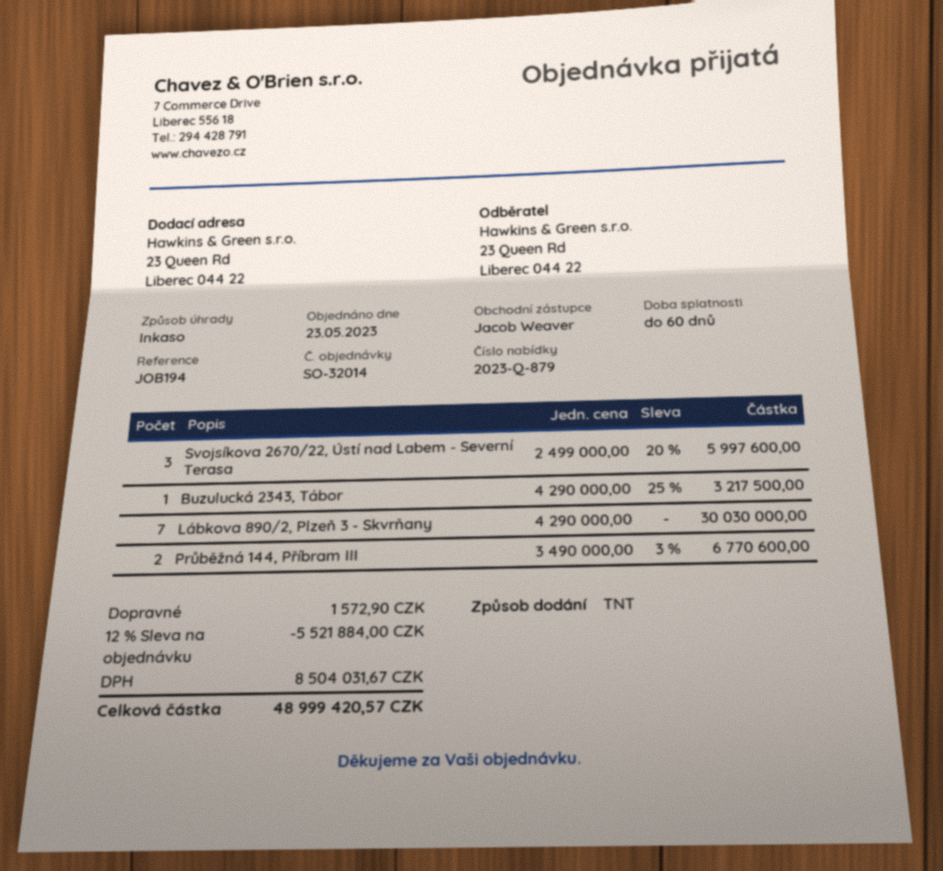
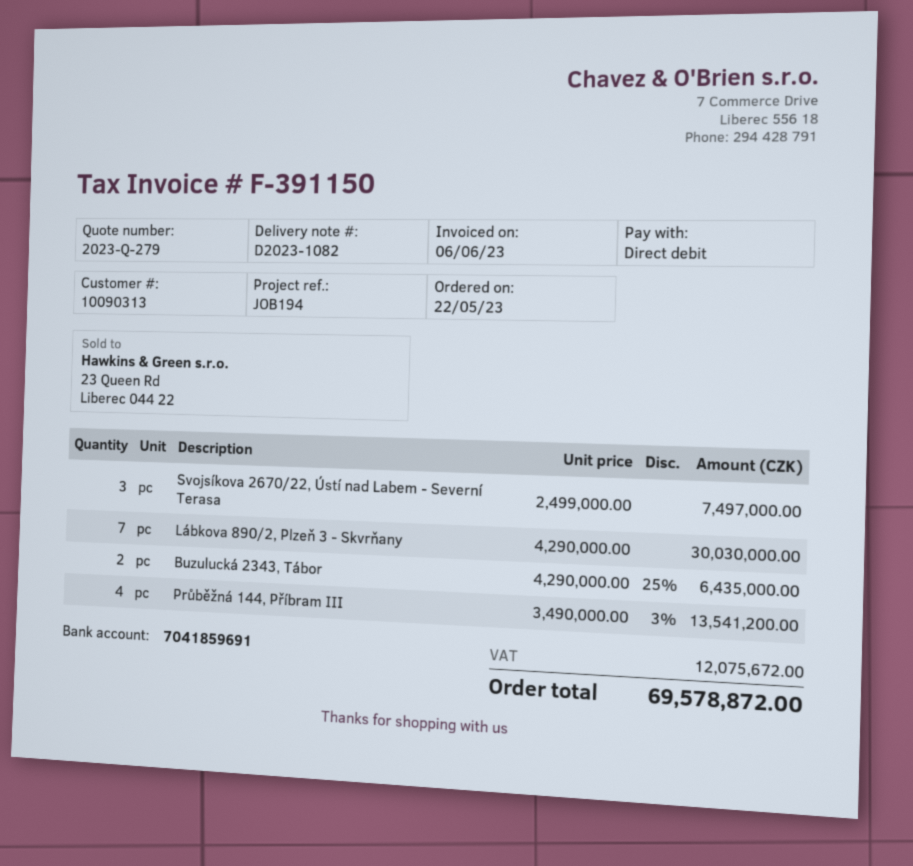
quote number: 2023-Q-879 -> 2023-Q-279
order date: 2023-05-23 -> 2023-05-22
Svojsíkova 2670/22, Ústí nad Labem - Severní Terasa: 3 x 2499000.00 - 20% = 5997600.00 -> 3 x 2499000.00 = 7497000.00
Buzulucká 2343, Tábor: 1 x 4290000.00 - 25% = 3217500.00 -> 2 x 4290000.00 - 25% = 6435000.00
Průběžná 144, Příbram III: 2 x 3490000.00 - 3% = 6770600.00 -> 4 x 3490000.00 - 3% = 13541200.00
discount: 12% = 5521884.00 -> none
shipping: 1572.90 -> none
tax: 8504031.67 -> 12075672.00
total: 48999420.57 -> 69578872.00

